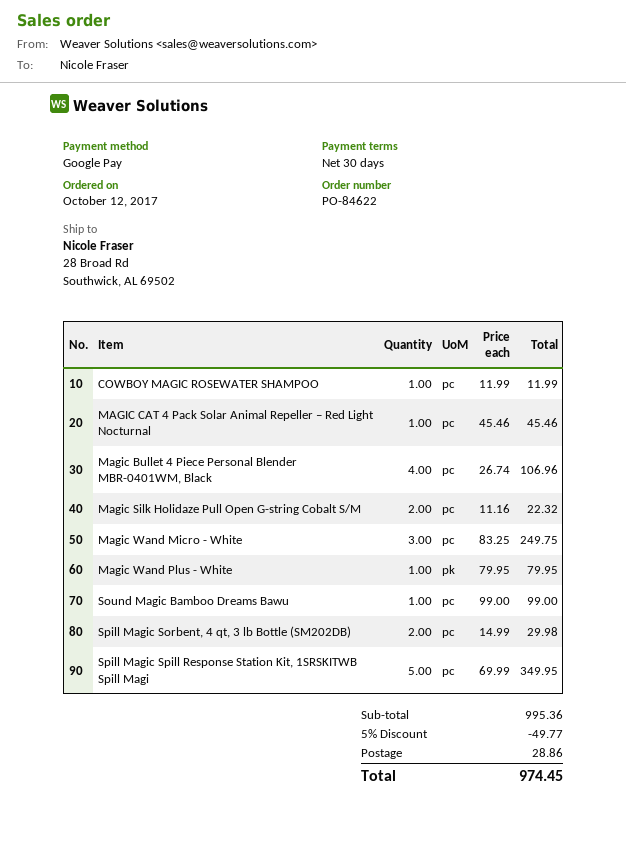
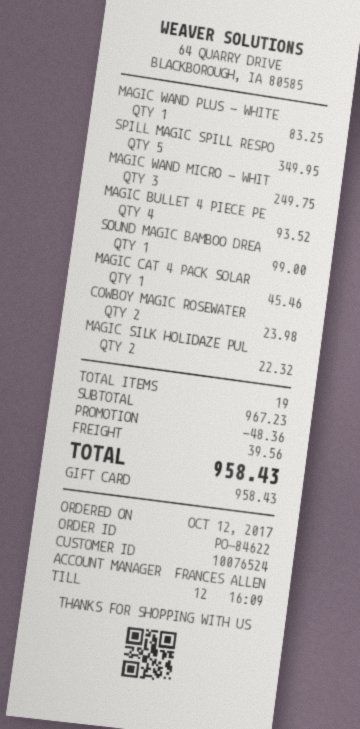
payment method: Google Pay -> gift card
COWBOY MAGIC ROSEWATER SHAMPOO: 1 for 11.99 -> 2 for 23.98
Magic Bullet 4 Piece Personal Blender MBR-0401WM, Black: 4 for 106.96 -> 4 for 93.52
Magic Wand Plus - White: 1 for 79.95 -> 1 for 83.25
Spill Magic Sorbent, 4 qt, 3 lb Bottle (SM202DB): 2 for 29.98 -> none
subtotal: 995.36 -> 967.23
discount: 49.77 -> 48.36
shipping: 28.86 -> 39.56
total: 974.45 -> 958.43

